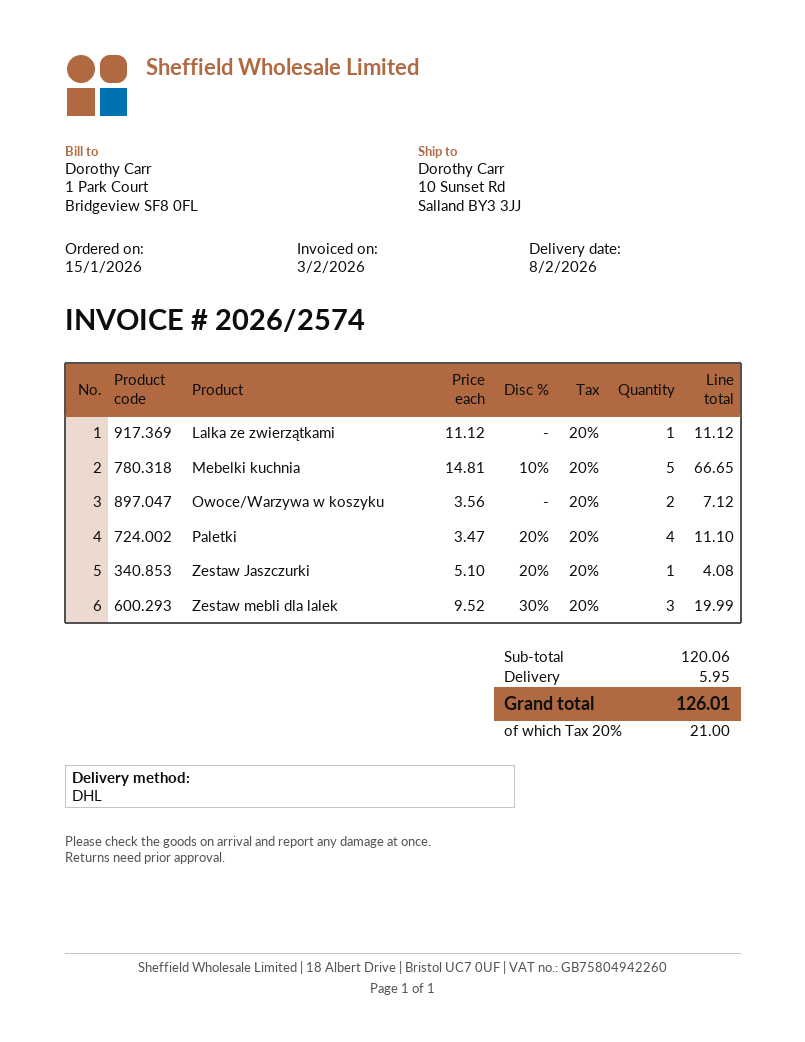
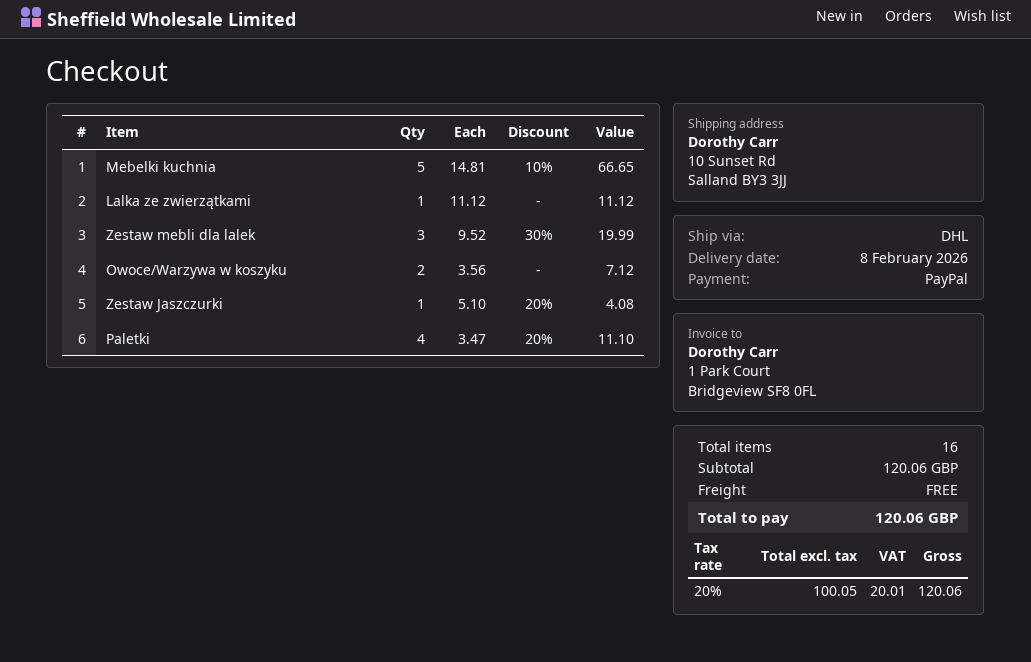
shipping: 5.95 -> 0.00
tax: 20% = 21.00 -> 20% = 20.01
total: 126.01 -> 120.06

